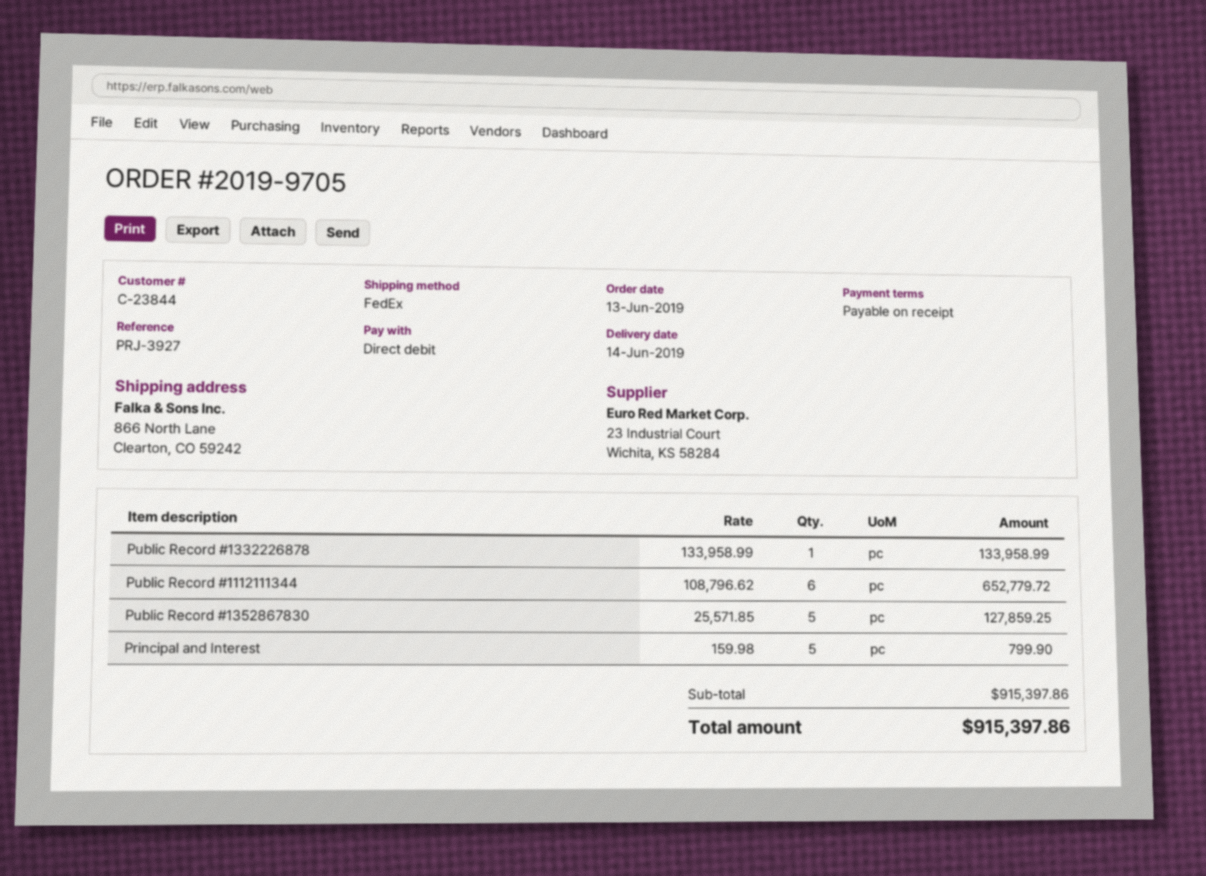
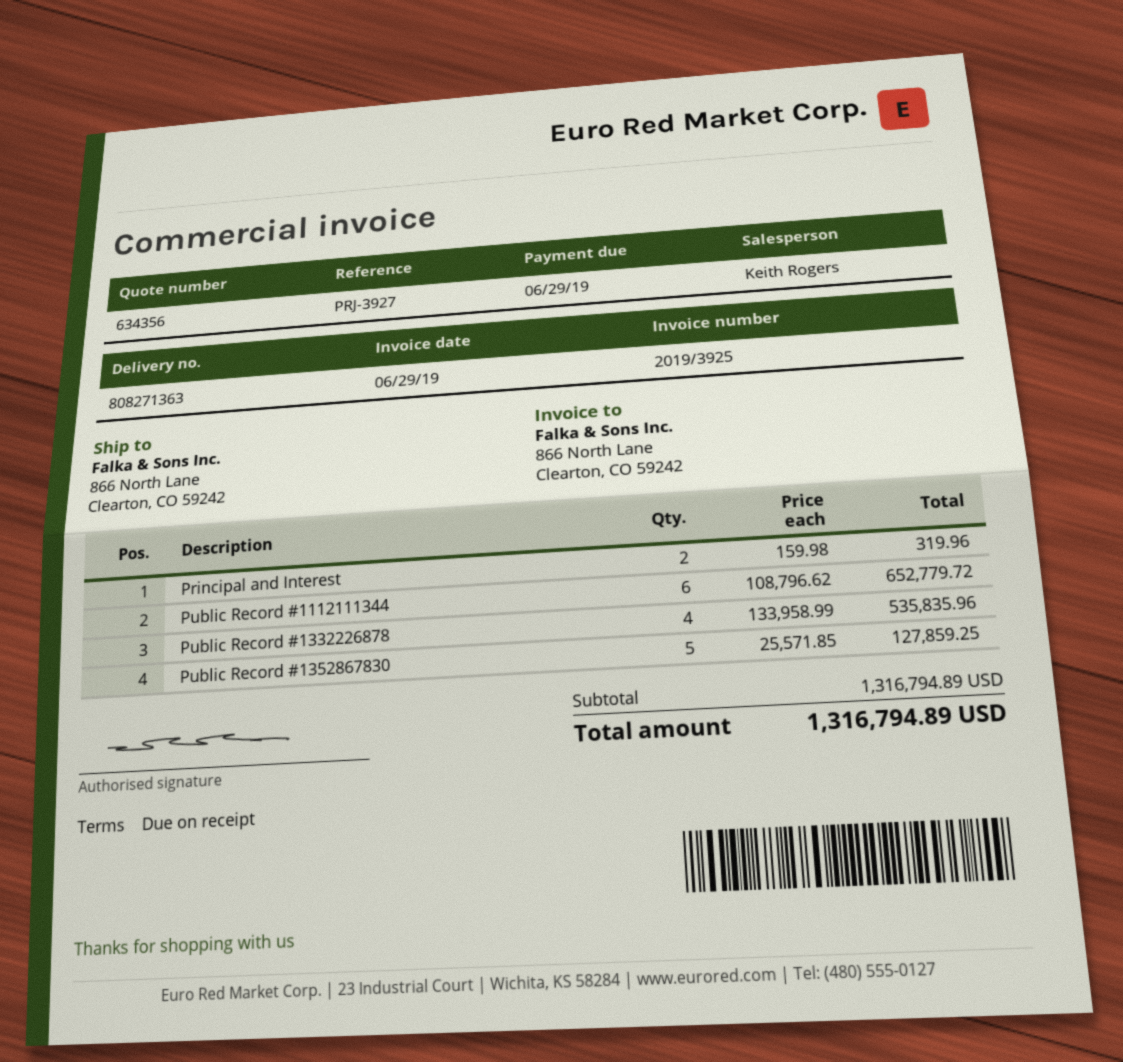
Public Record #1332226878: 1 x 133958.99 = 133958.99 -> 4 x 133958.99 = 535835.96
Principal and Interest: 5 x 159.98 = 799.90 -> 2 x 159.98 = 319.96
subtotal: 915397.86 -> 1316794.89
total: 915397.86 -> 1316794.89

